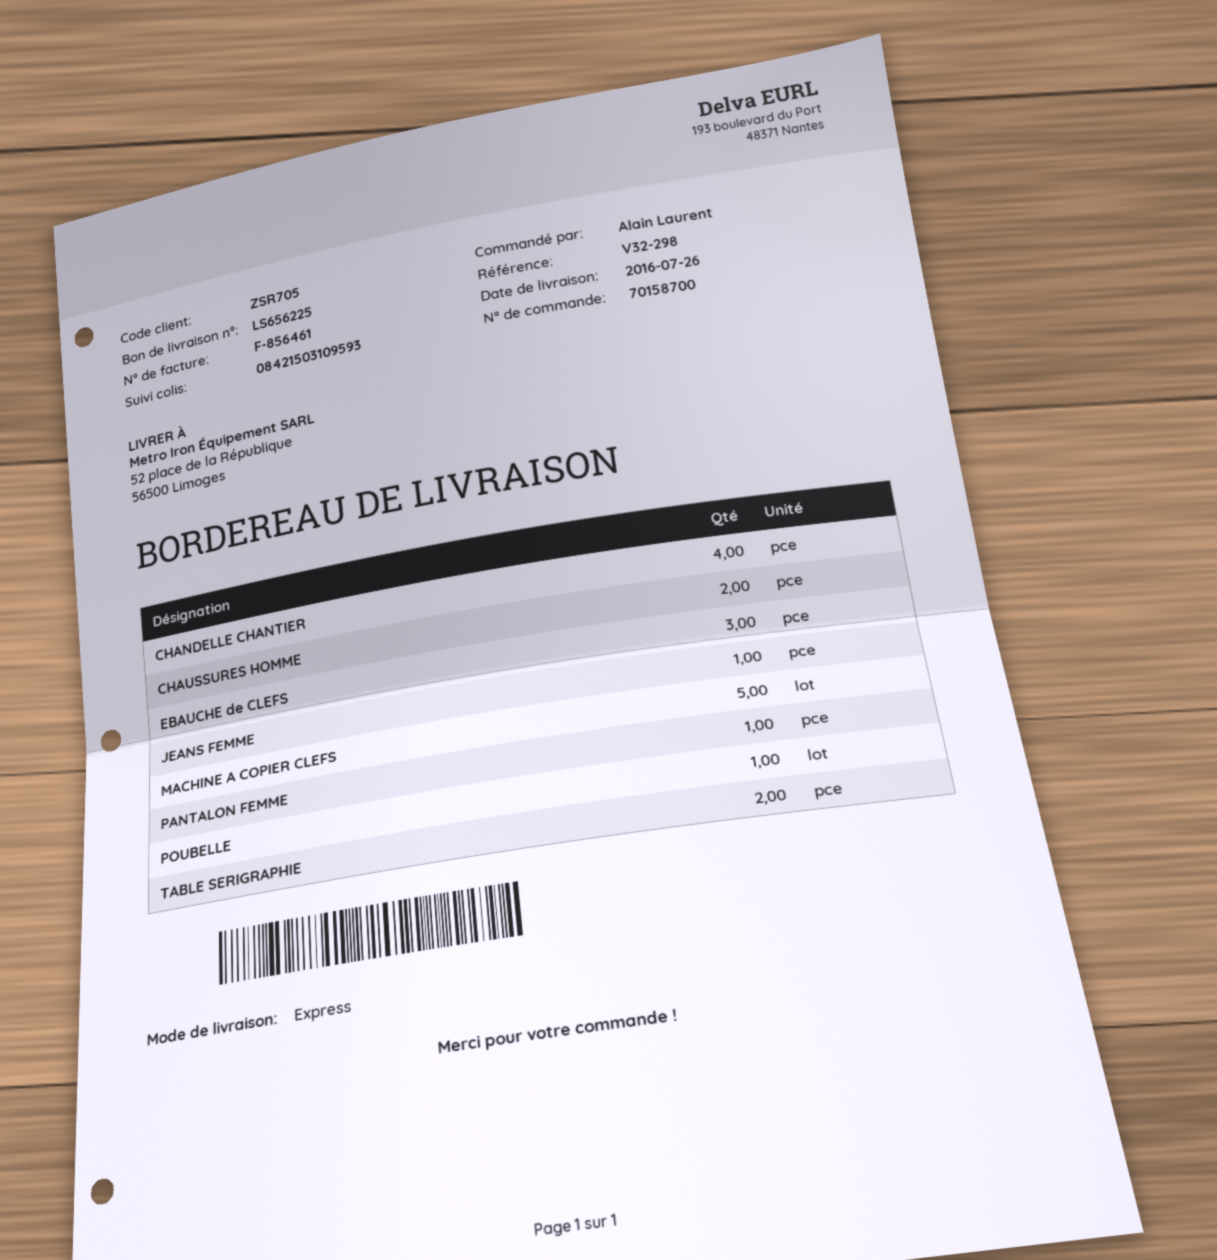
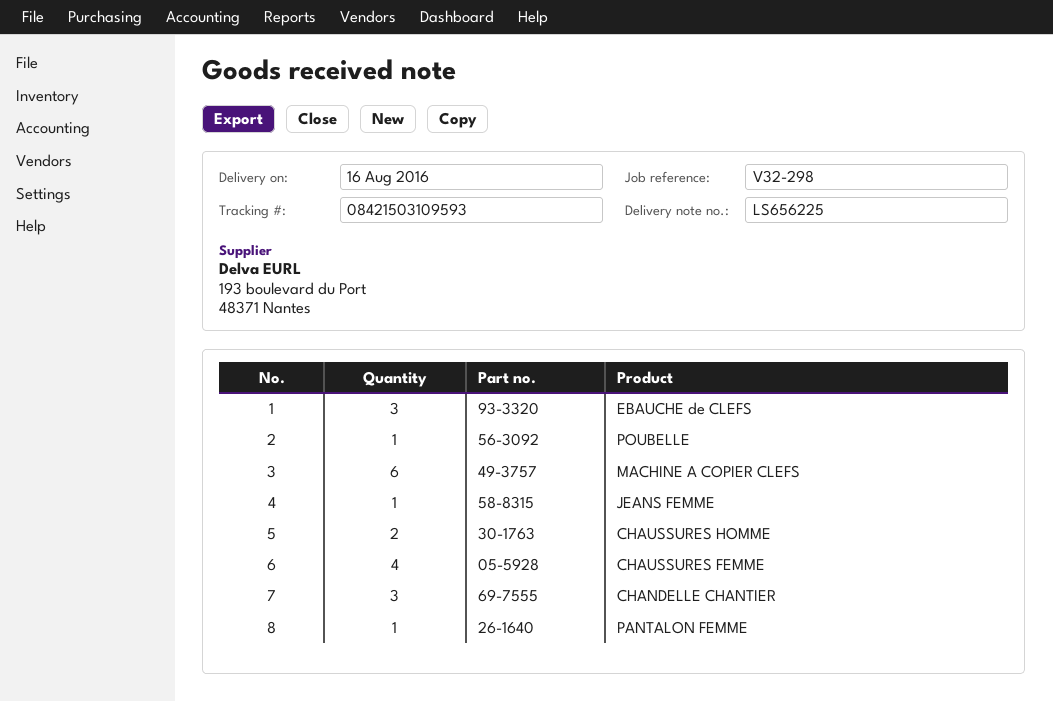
delivery date: 2016-07-26 -> 2016-08-16
CHANDELLE CHANTIER: 4 -> 3
MACHINE A COPIER CLEFS: 5 -> 6
TABLE SERIGRAPHIE: 2 -> none
CHAUSSURES FEMME: none -> 4

